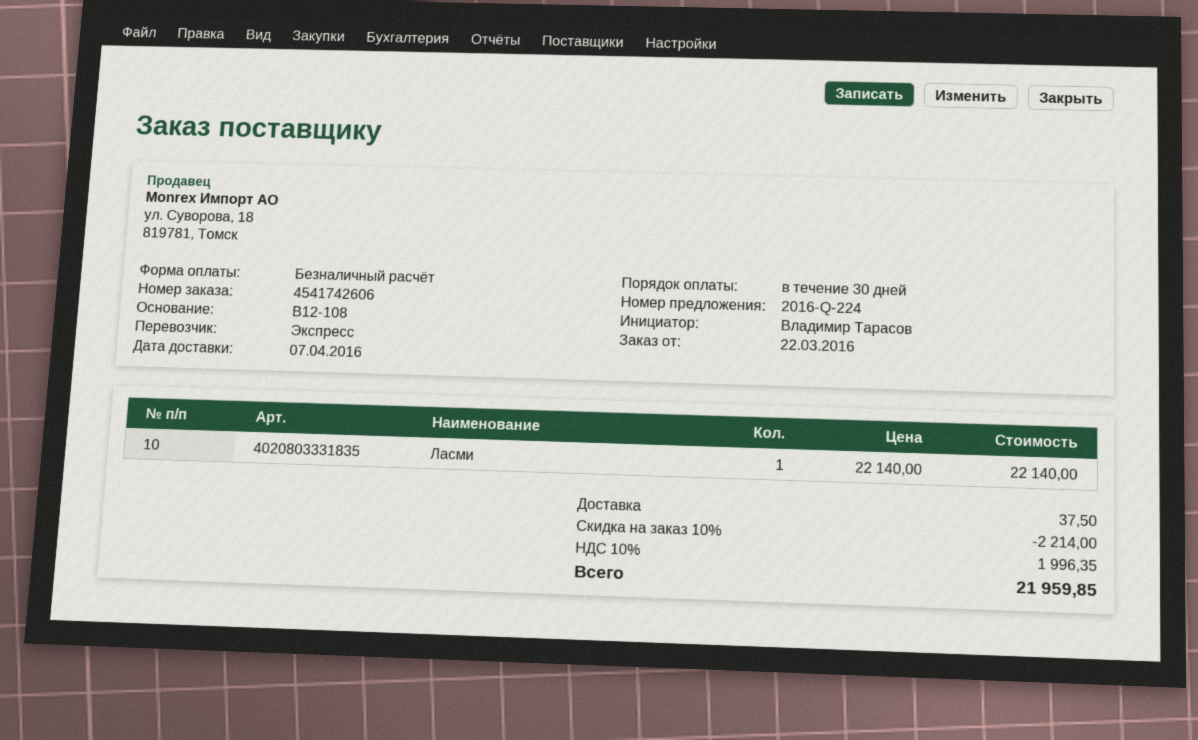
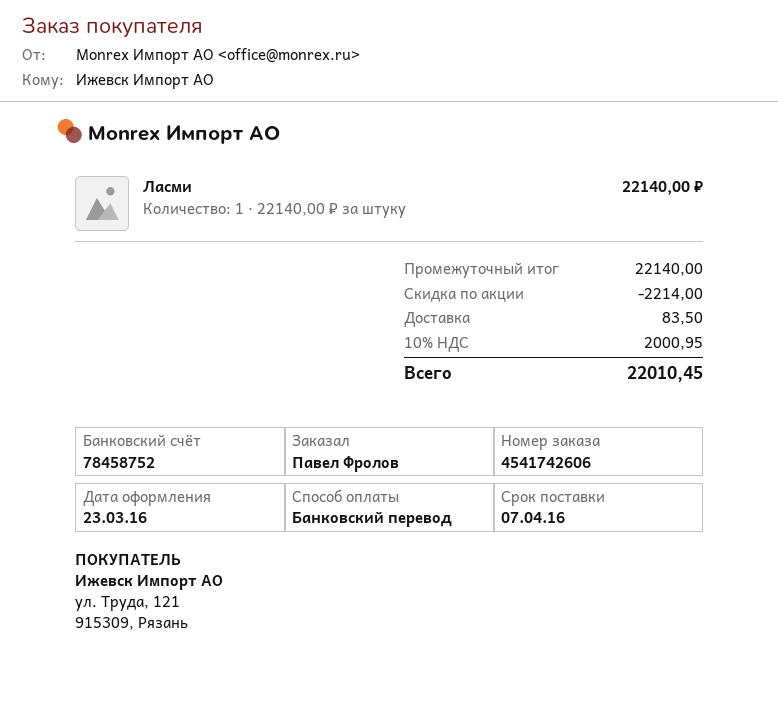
order date: 2016-03-22 -> 2016-03-23
ordered by: Владимир Тарасов -> Павел Фролов
shipping: 37.50 -> 83.50
tax: 10% = 1996.35 -> 10% = 2000.95
total: 21959.85 -> 22010.45

